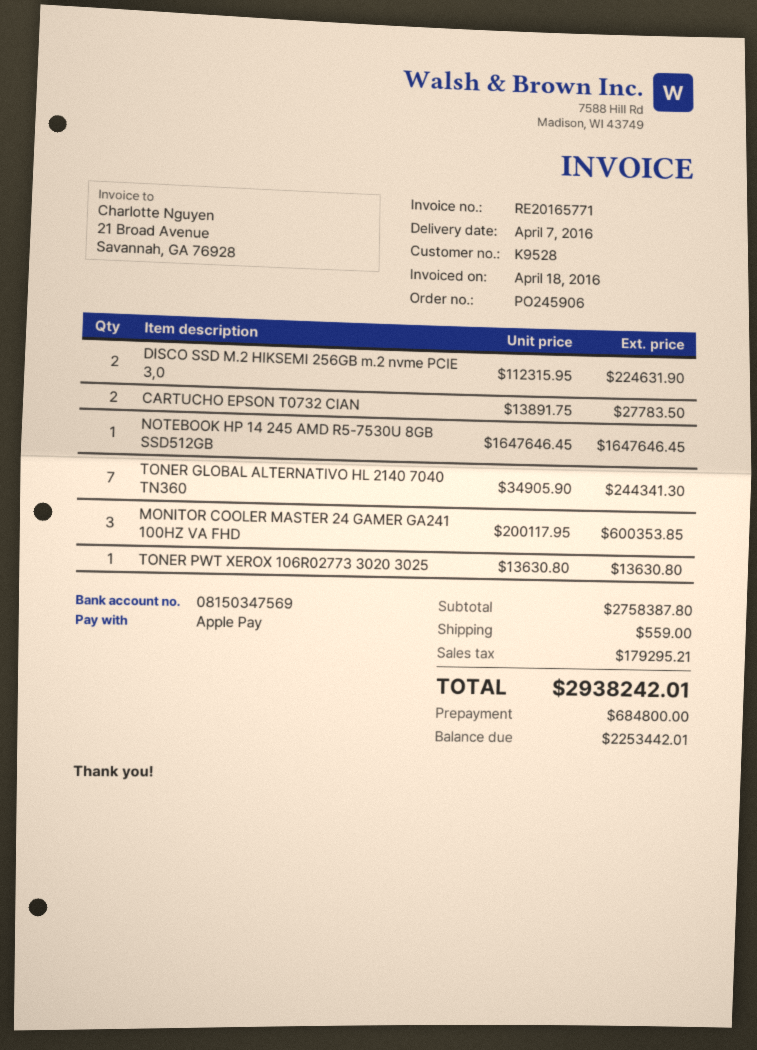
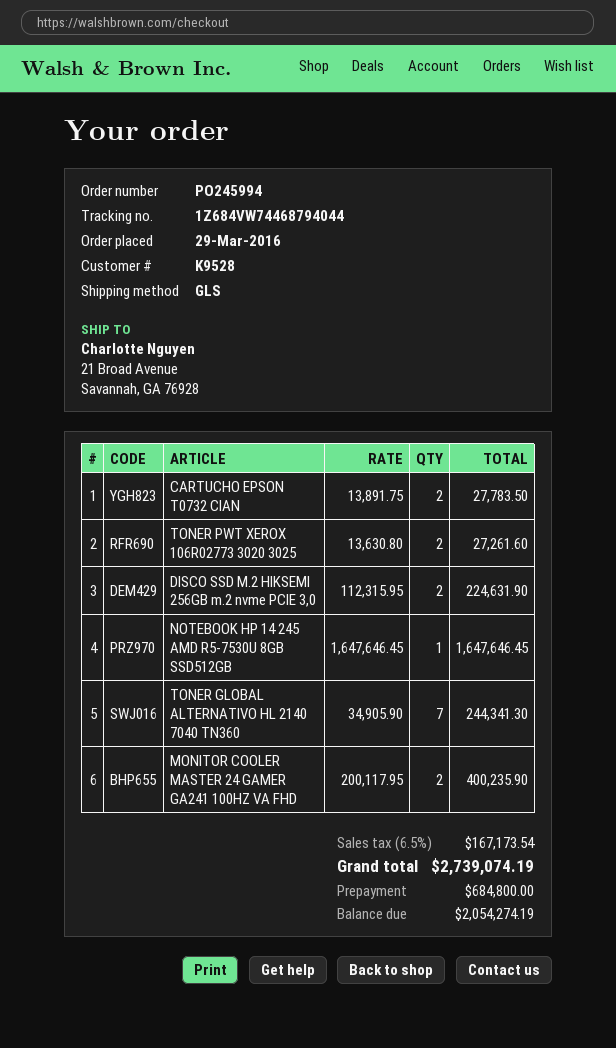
order number: PO245906 -> PO245994
MONITOR COOLER MASTER 24 GAMER GA241 100HZ VA FHD: 3 x 200117.95 = 600353.85 -> 2 x 200117.95 = 400235.90
TONER PWT XEROX 106R02773 3020 3025: 1 x 13630.80 = 13630.80 -> 2 x 13630.80 = 27261.60
shipping: 559.00 -> none
tax: 179295.21 -> 167173.54
total: 2938242.01 -> 2739074.19
balance: 2253442.01 -> 2054274.19

